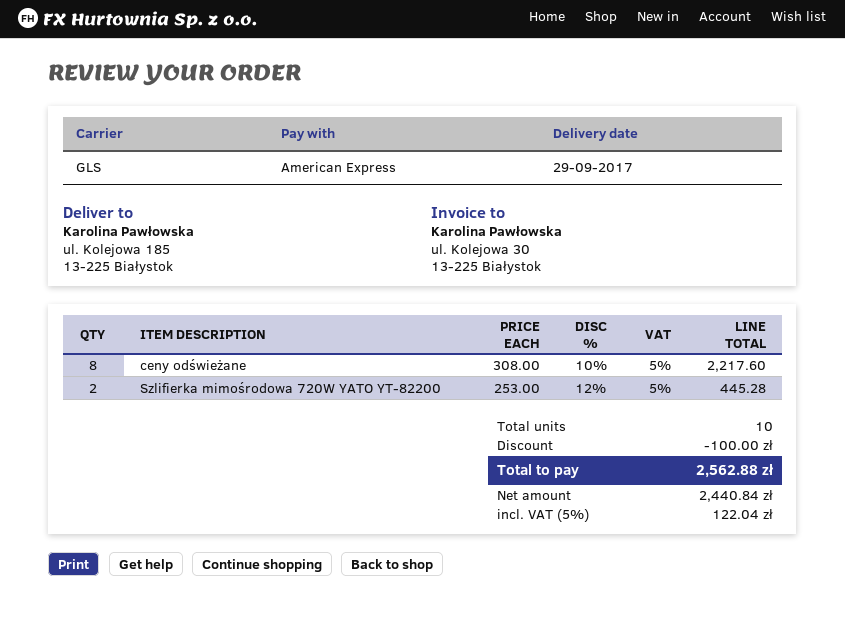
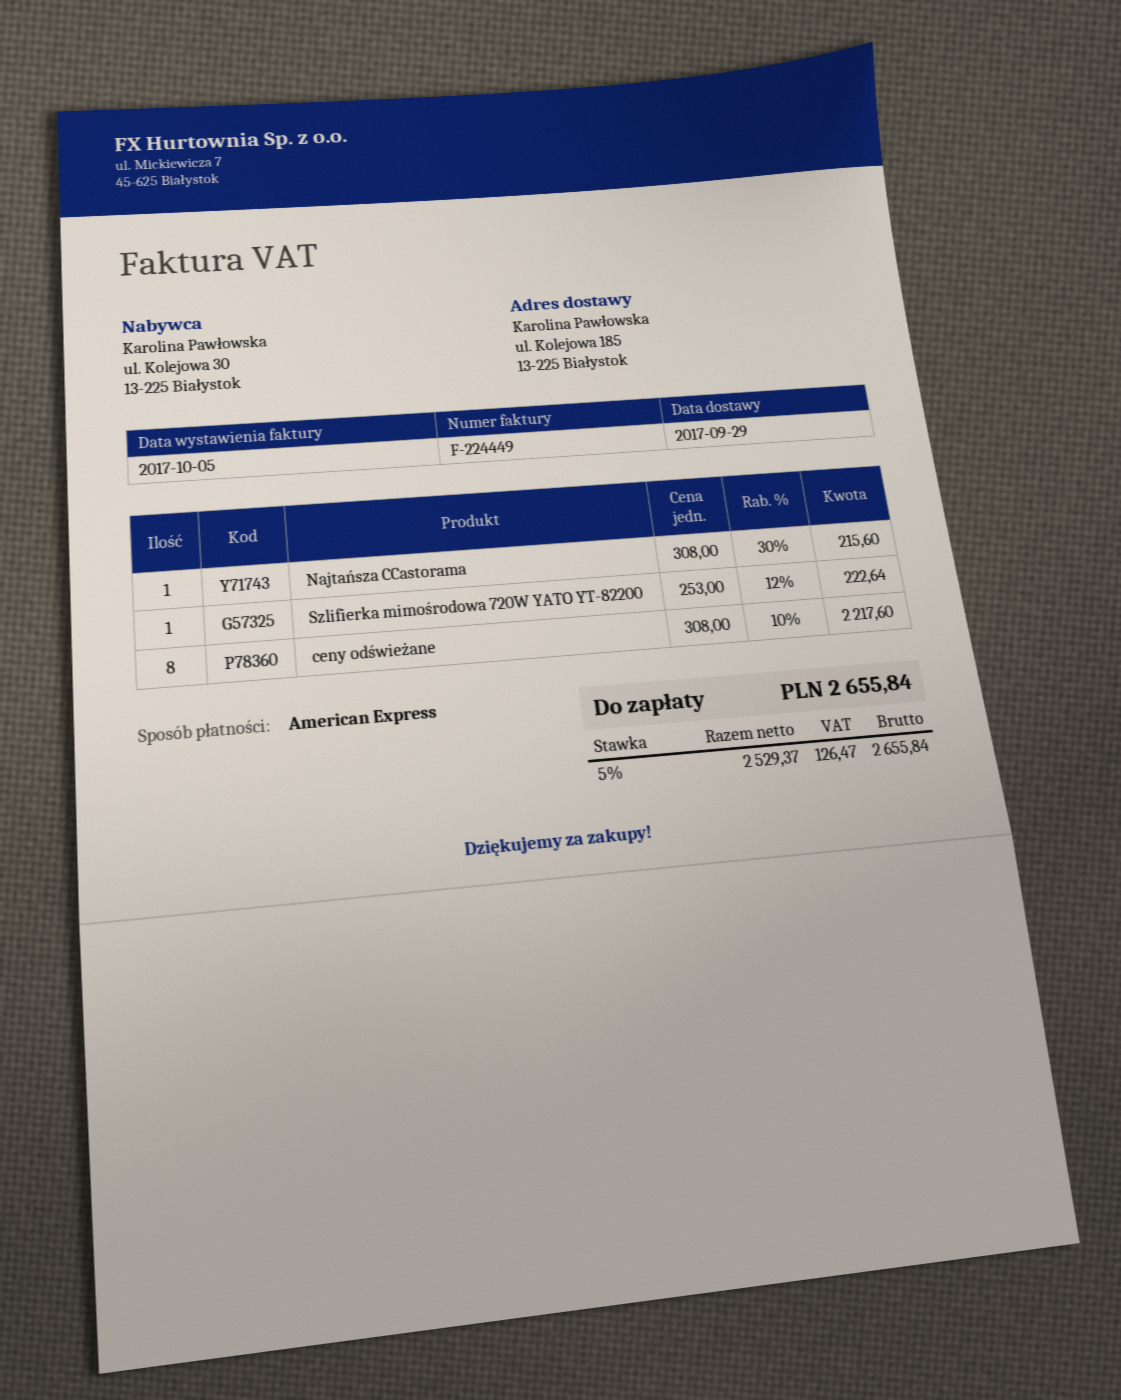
Szlifierka mimośrodowa 720W YATO YT-82200: 2 x 253.00 - 12% = 445.28 -> 1 x 253.00 - 12% = 222.64
Najtańsza CCastorama: none -> 1 x 308.00 - 30% = 215.60
discount: 100.00 -> none
net: 2440.84 -> 2529.37
tax: 5% = 122.04 -> 5% = 126.47
total: 2562.88 -> 2655.84

